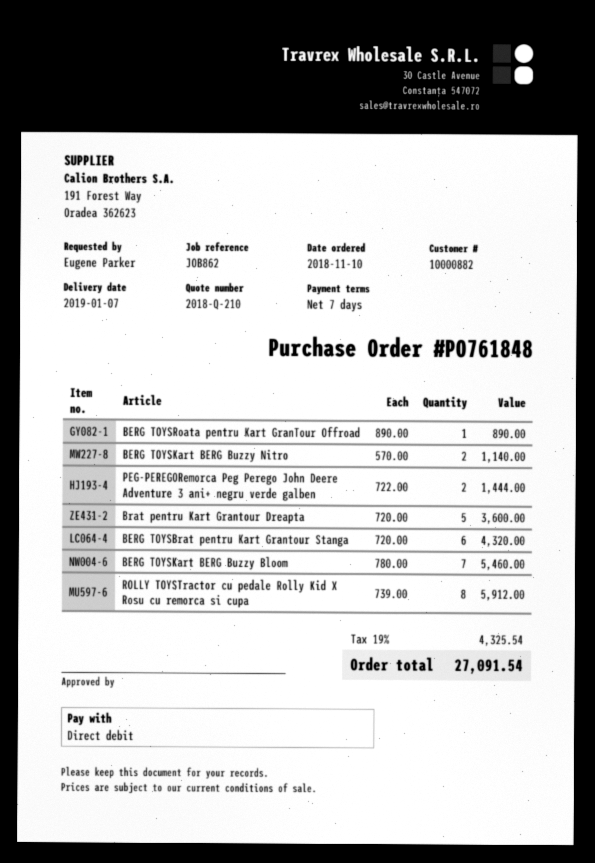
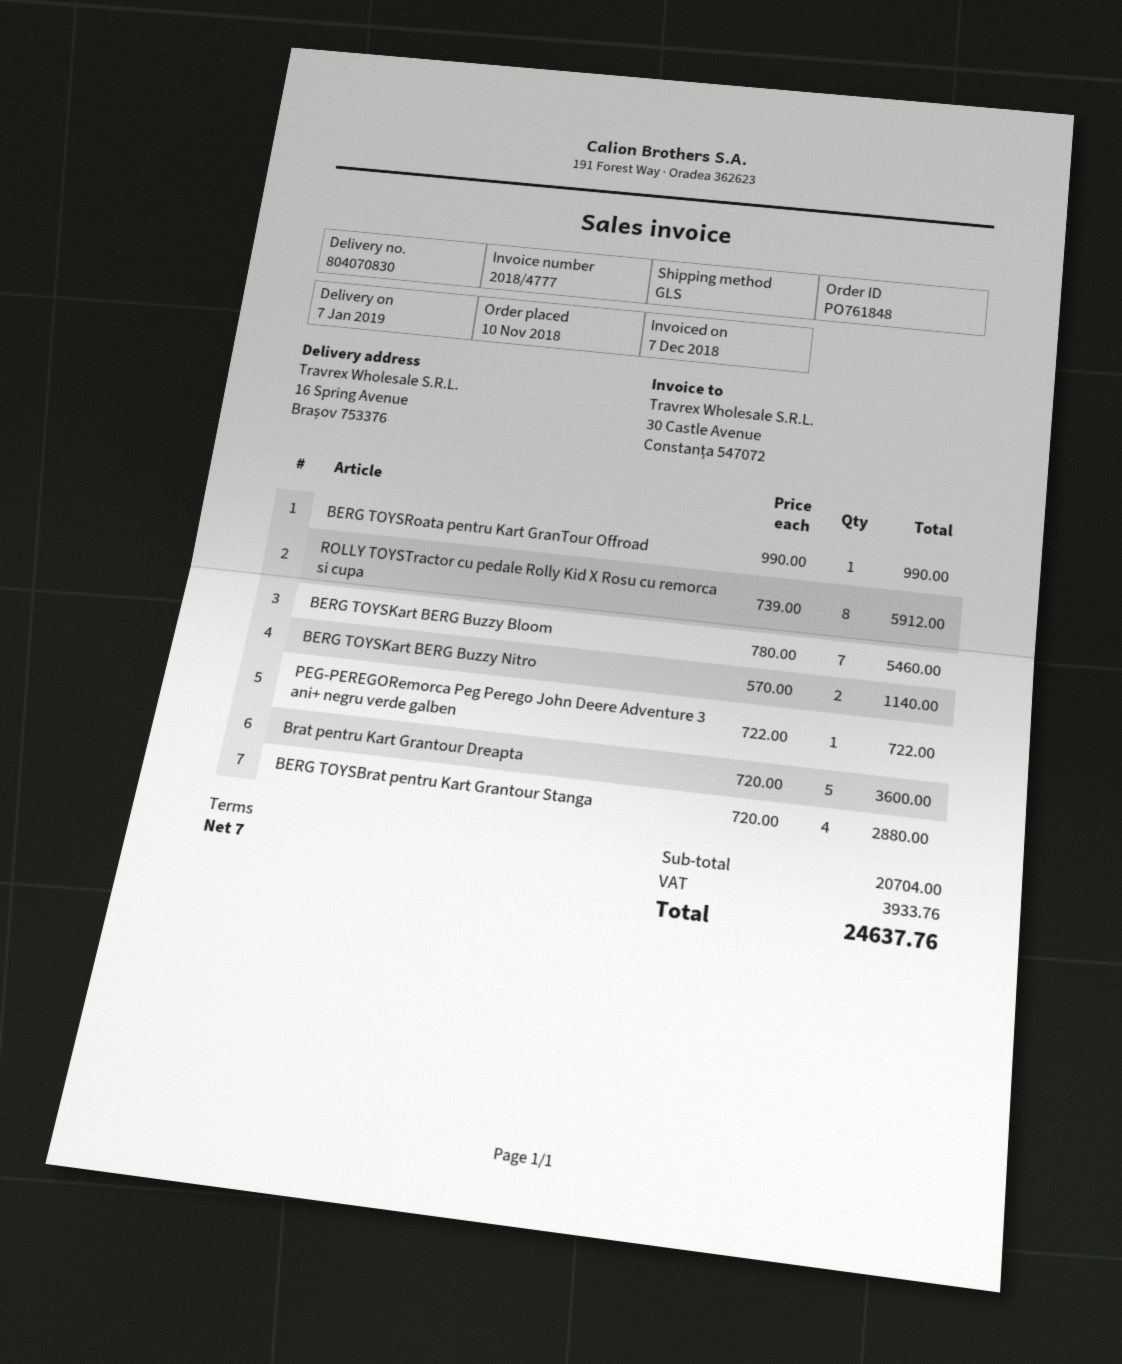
BERG TOYSRoata pentru Kart GranTour Offroad: 1 x 890.00 = 890.00 -> 1 x 990.00 = 990.00
PEG-PEREGORemorca Peg Perego John Deere Adventure 3 ani+ negru verde galben: 2 x 722.00 = 1444.00 -> 1 x 722.00 = 722.00
BERG TOYSBrat pentru Kart Grantour Stanga: 6 x 720.00 = 4320.00 -> 4 x 720.00 = 2880.00
tax: 4325.54 -> 3933.76
total: 27091.54 -> 24637.76

